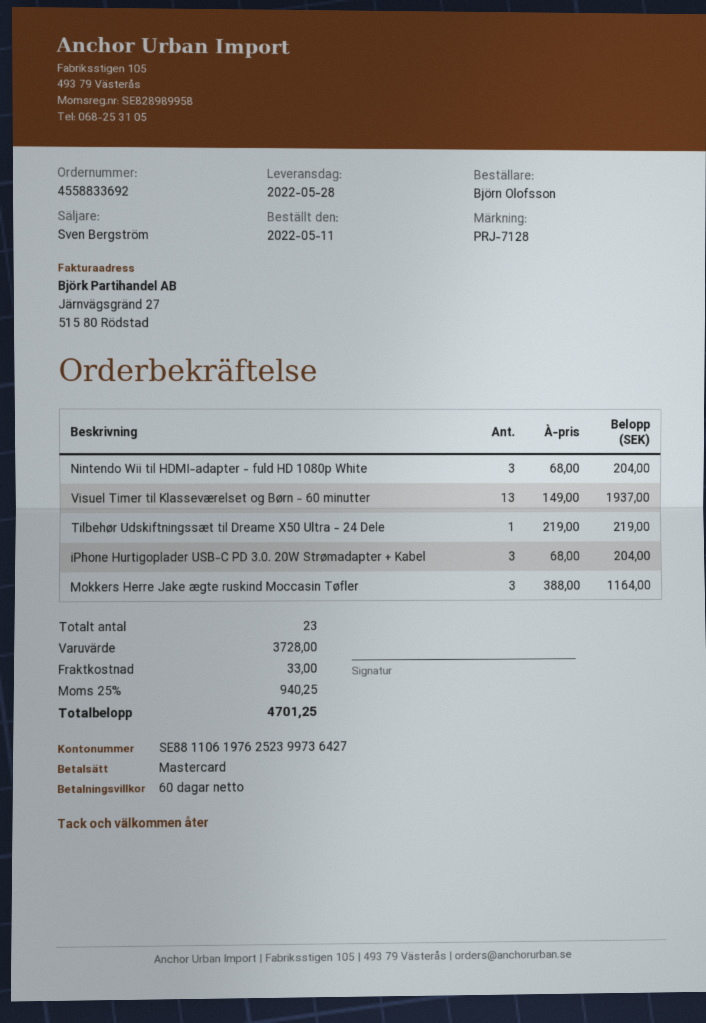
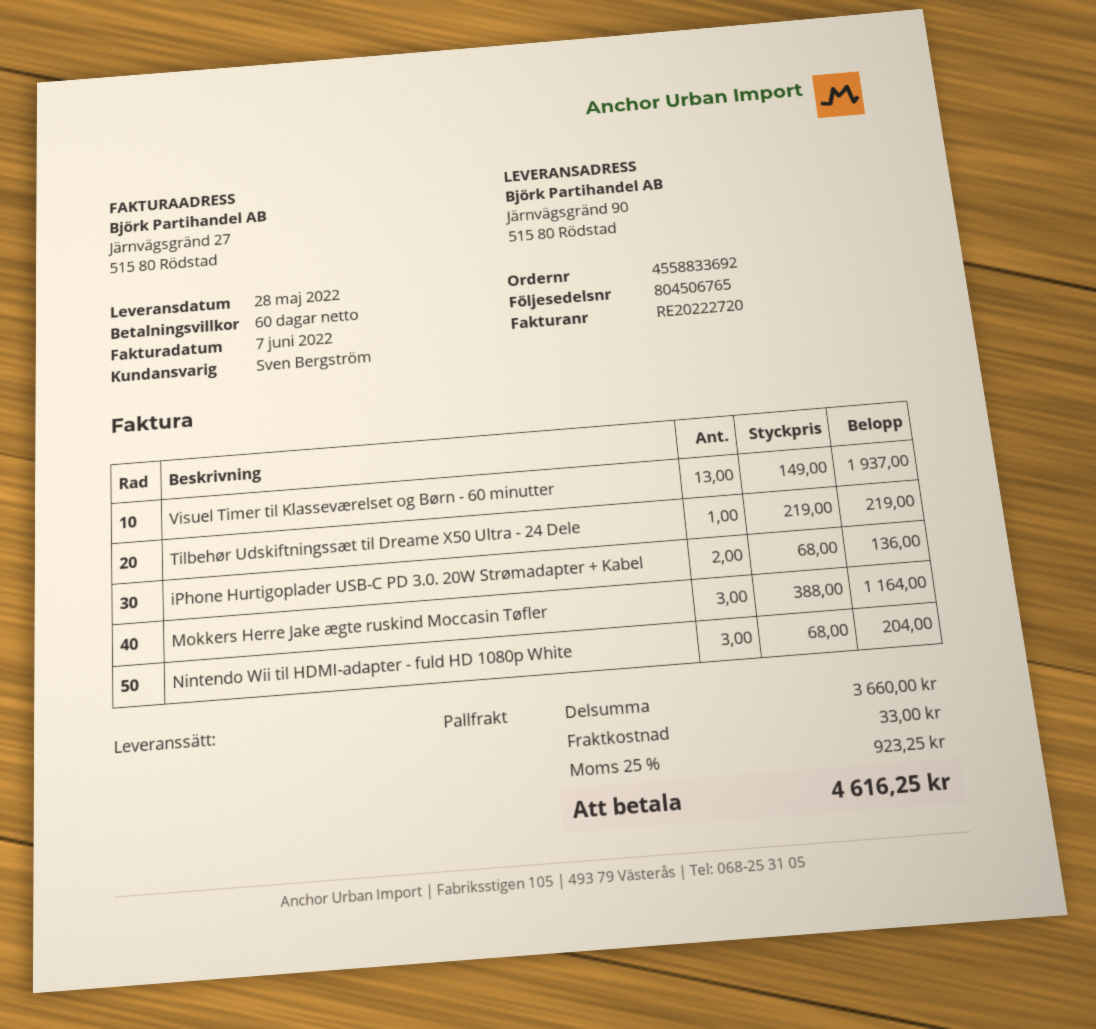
iPhone Hurtigoplader USB-C PD 3.0. 20W Strømadapter + Kabel: 3 x 68.00 = 204.00 -> 2 x 68.00 = 136.00
subtotal: 3728.00 -> 3660.00
tax: 25% = 940.25 -> 25% = 923.25
total: 4701.25 -> 4616.25

